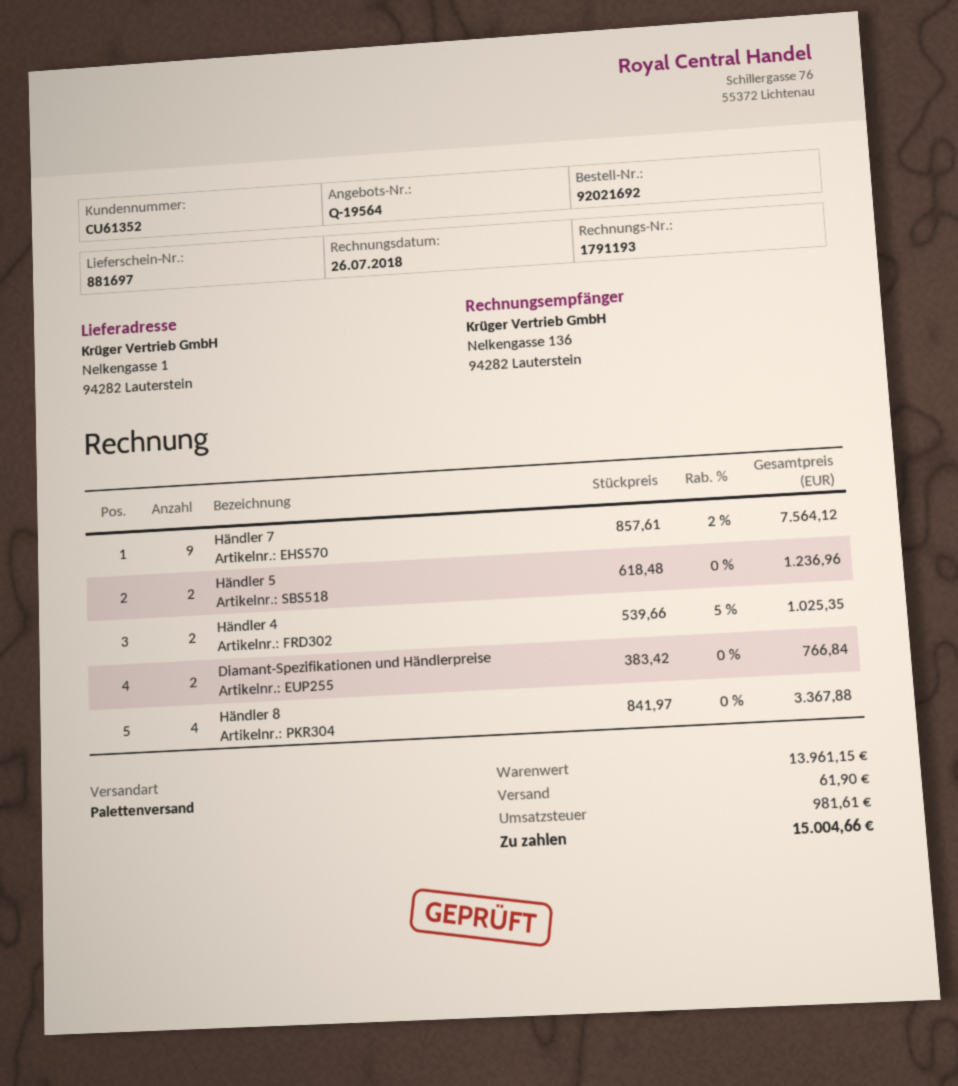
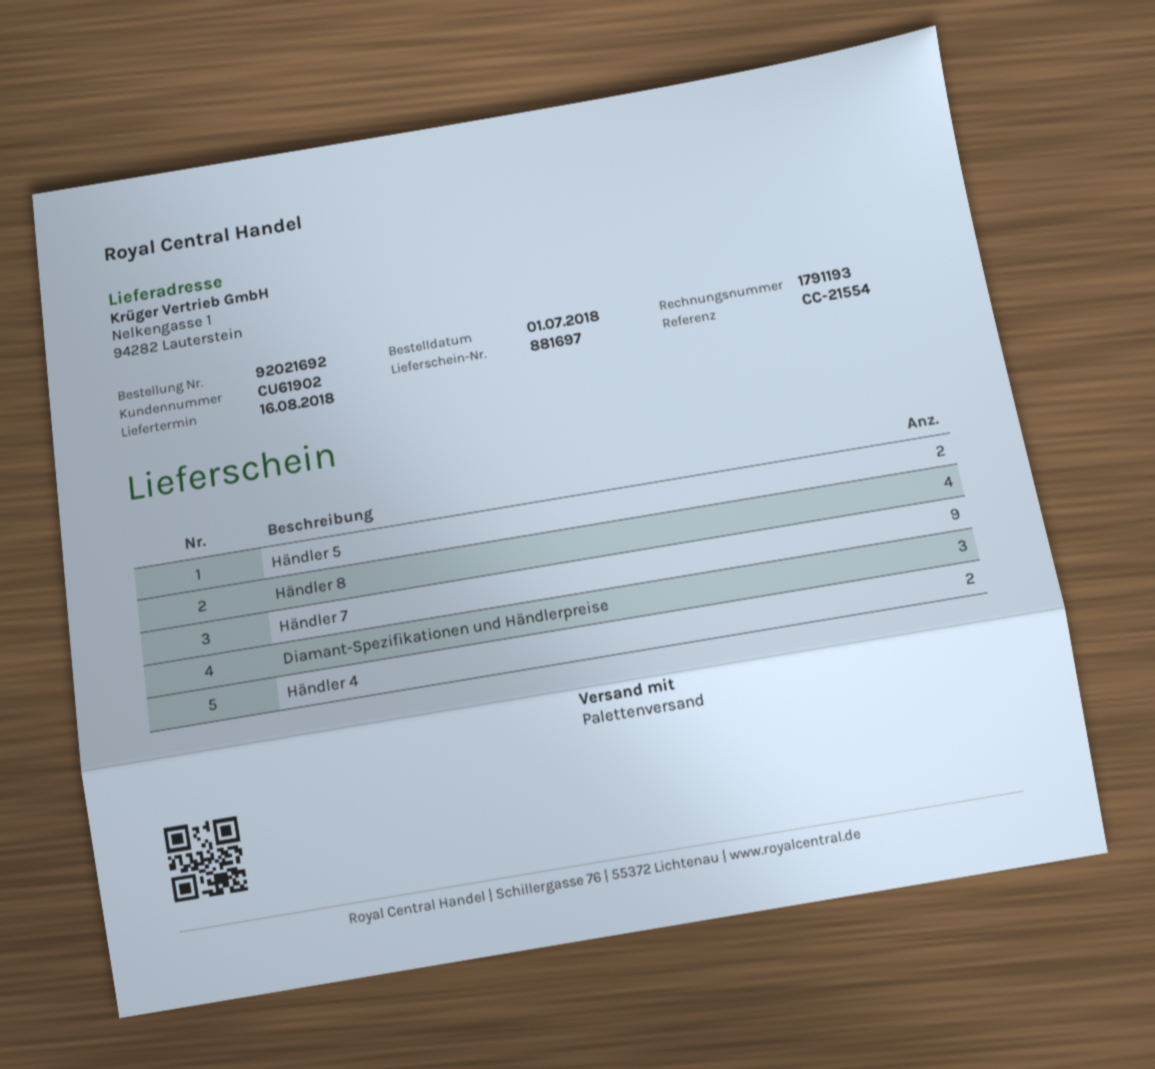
customer number: CU61352 -> CU61902
Diamant-Spezifikationen und Händlerpreise: 2 -> 3

